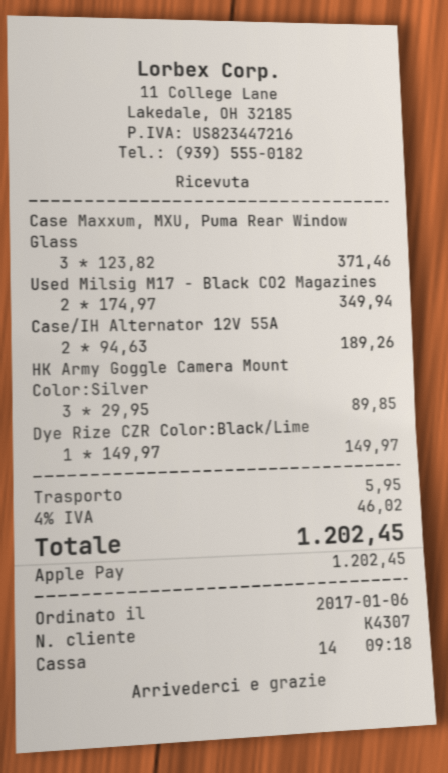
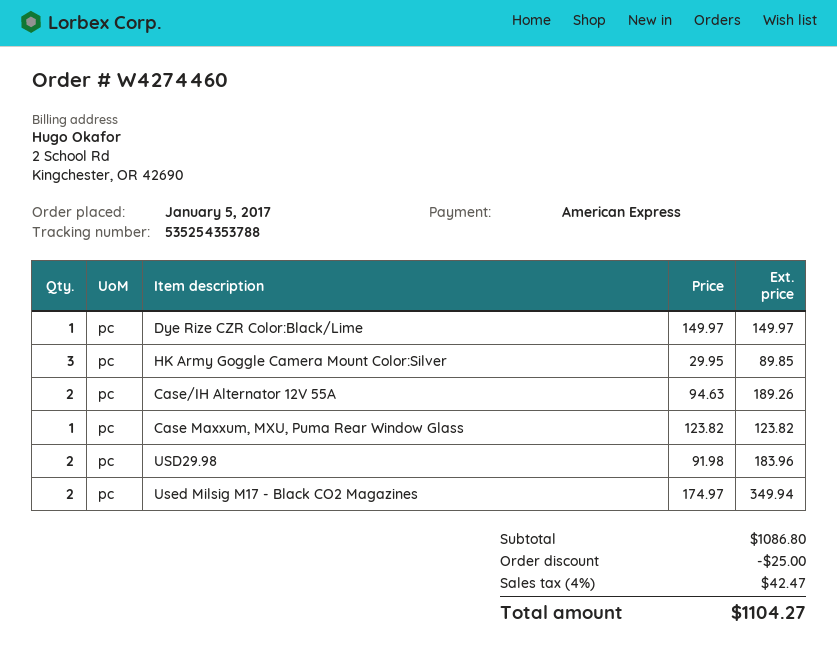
order date: 2017-01-06 -> 2017-01-05
payment method: Apple Pay -> American Express
Case Maxxum, MXU, Puma Rear Window Glass: 3 x 123.82 = 371.46 -> 1 x 123.82 = 123.82
USD29.98: none -> 2 x 91.98 = 183.96
discount: none -> 25.00
shipping: 5.95 -> none
tax: 4% = 46.02 -> 4% = 42.47
total: 1202.45 -> 1104.27

